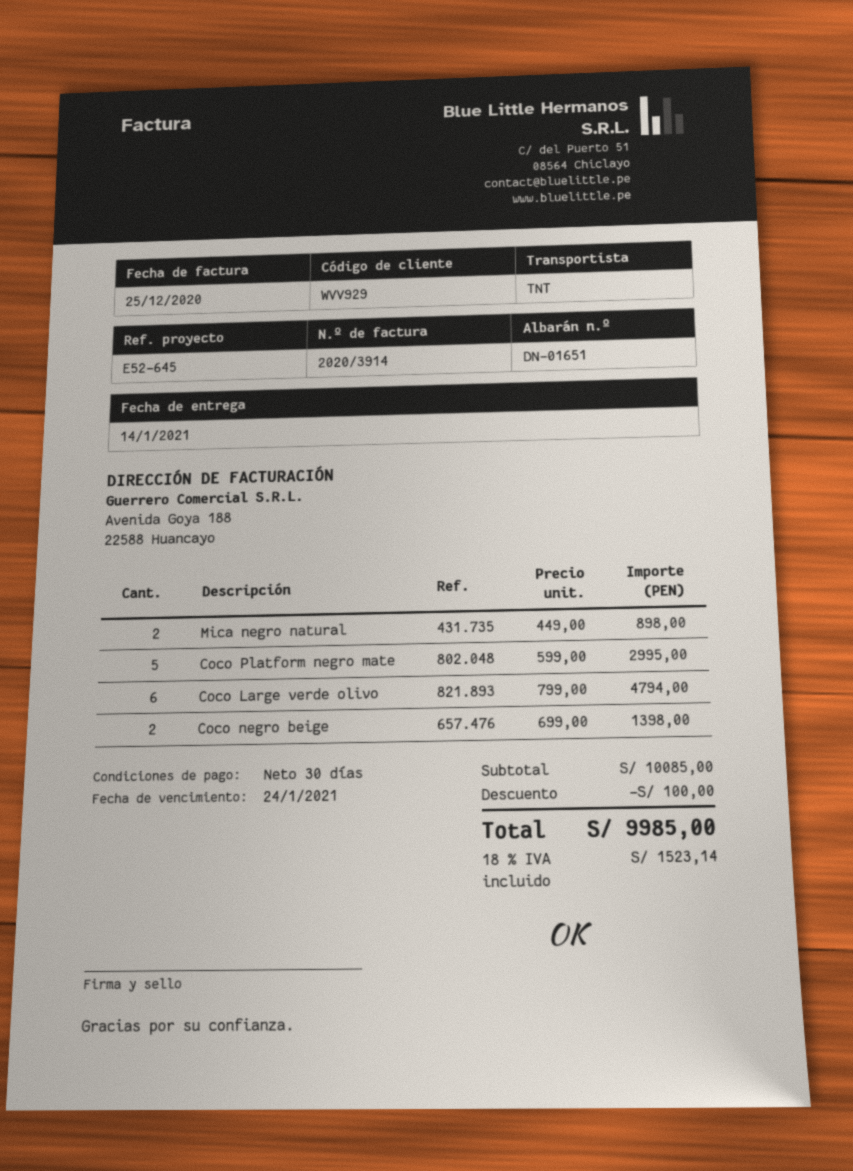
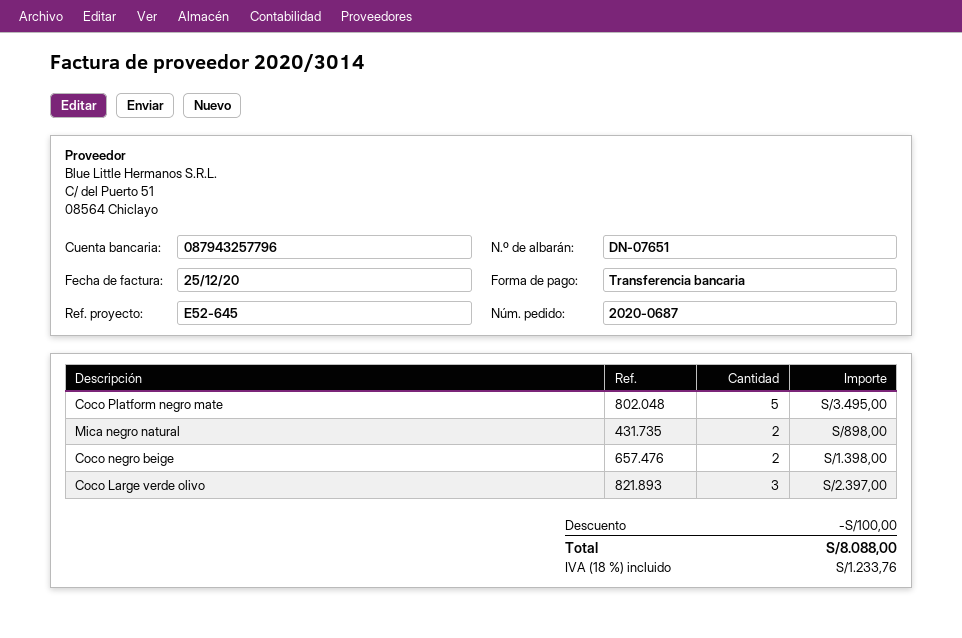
delivery note number: DN-01651 -> DN-07651
invoice number: 2020/3914 -> 2020/3014
Coco Platform negro mate: 5 for 2995.00 -> 5 for 3495.00
Coco Large verde olivo: 6 for 4794.00 -> 3 for 2397.00
tax: 18% = 1523.14 -> 18% = 1233.76
total: 9985.00 -> 8088.00

